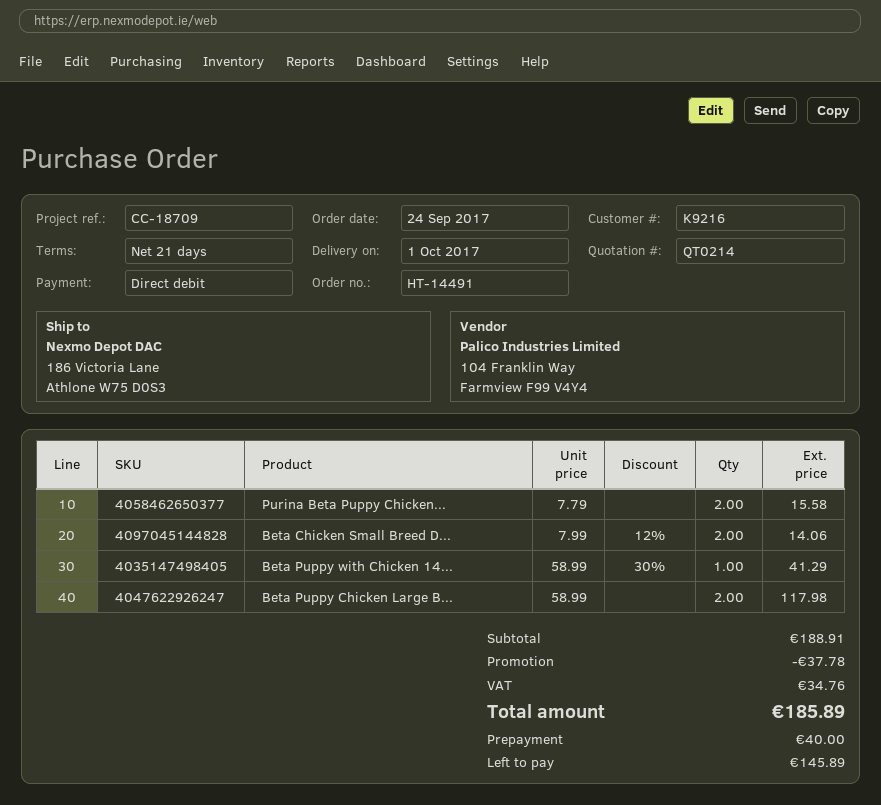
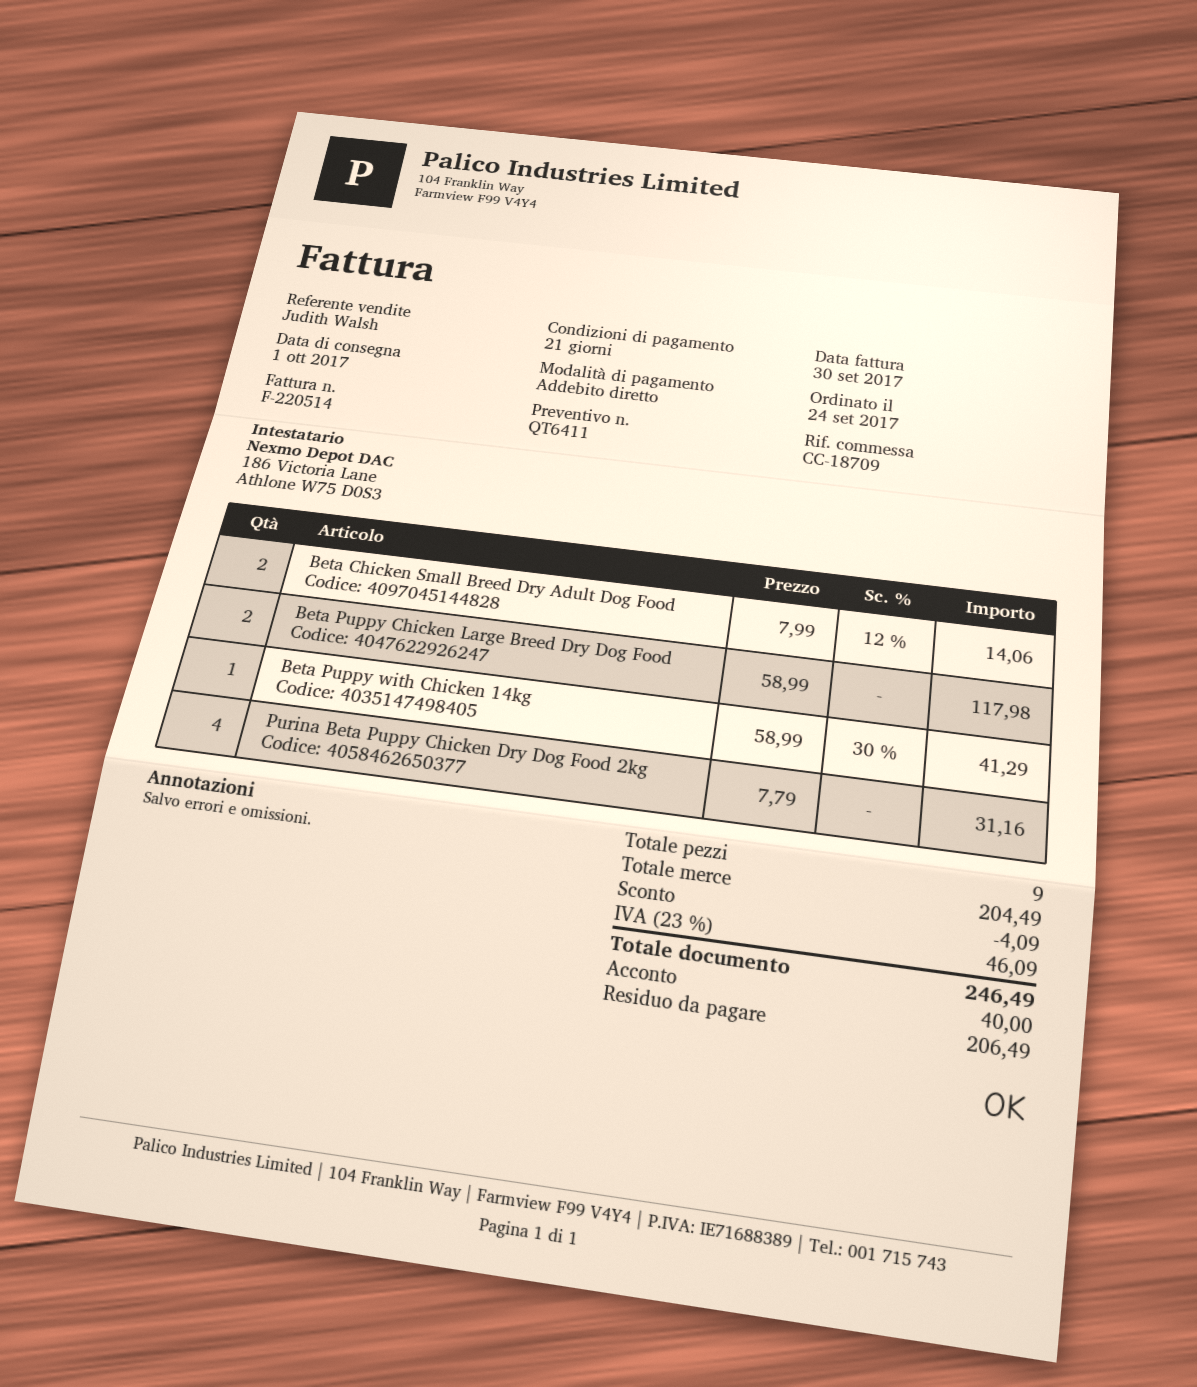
quote number: QT0214 -> QT6411
Purina Beta Puppy Chicken...: 2 x 7.79 = 15.58 -> 4 x 7.79 = 31.16
subtotal: 188.91 -> 204.49
discount: 37.78 -> 4.09
tax: 34.76 -> 46.09
total: 185.89 -> 246.49
balance: 145.89 -> 206.49

